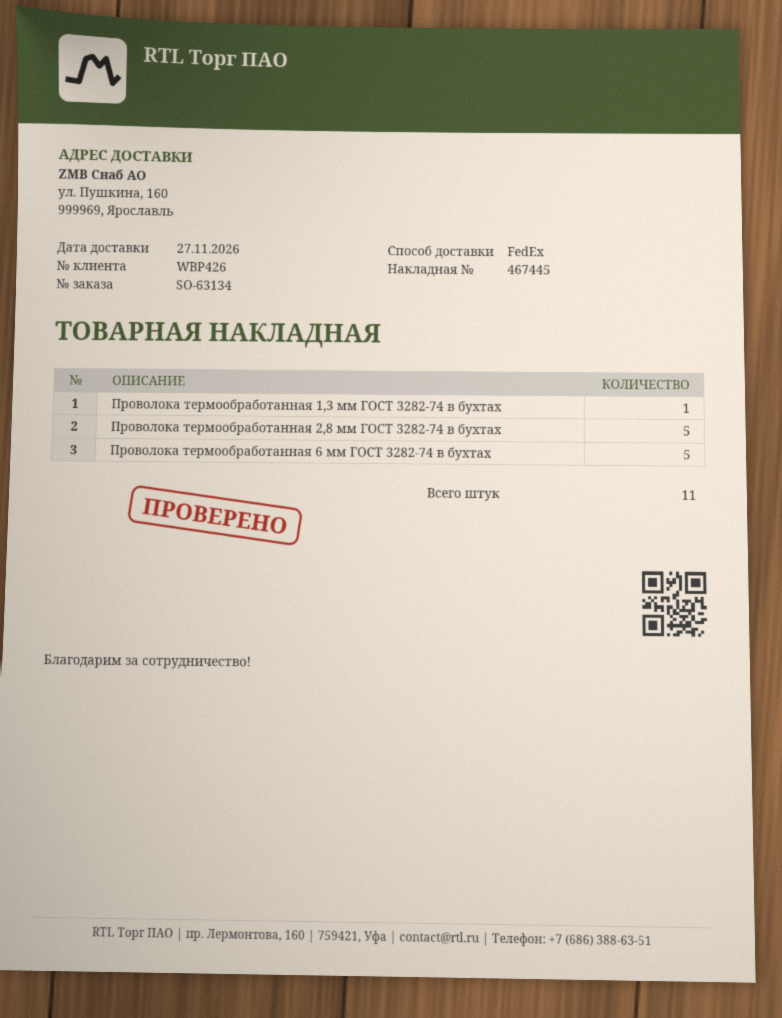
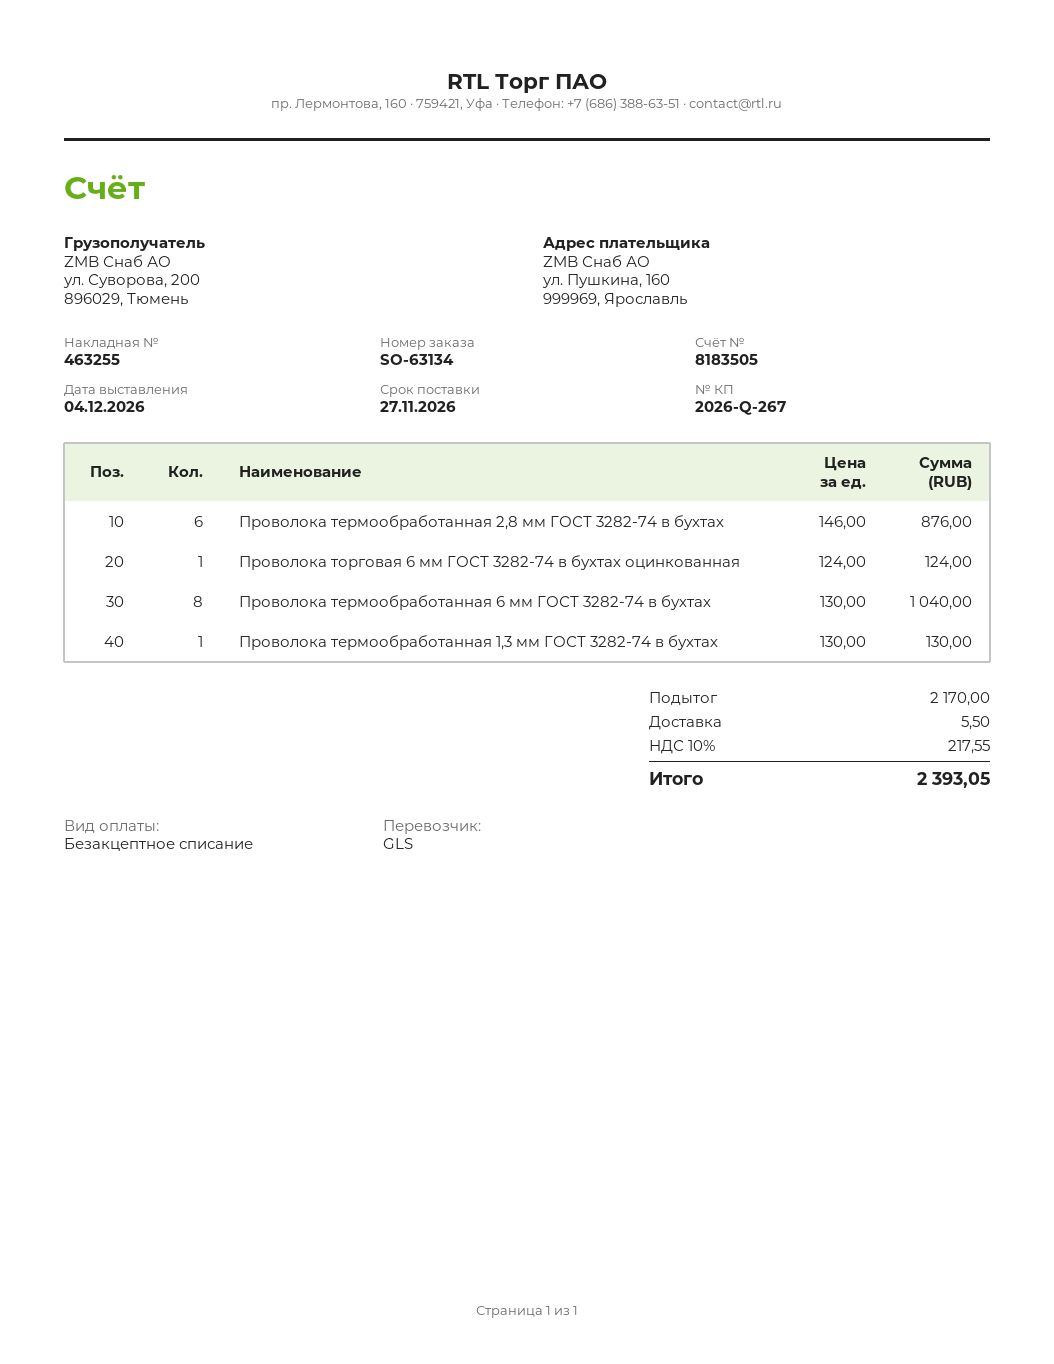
delivery note number: 467445 -> 463255
shipping method: FedEx -> GLS
ship to: ул. Пушкина, 160, 999969, Ярославль -> ул. Суворова, 200, 896029, Тюмень
Проволока термообработанная 2,8 мм ГОСТ 3282-74 в бухтах: 5 -> 6
Проволока термообработанная 6 мм ГОСТ 3282-74 в бухтах: 5 -> 8
Проволока торговая 6 мм ГОСТ 3282-74 в бухтах оцинкованная: none -> 1

